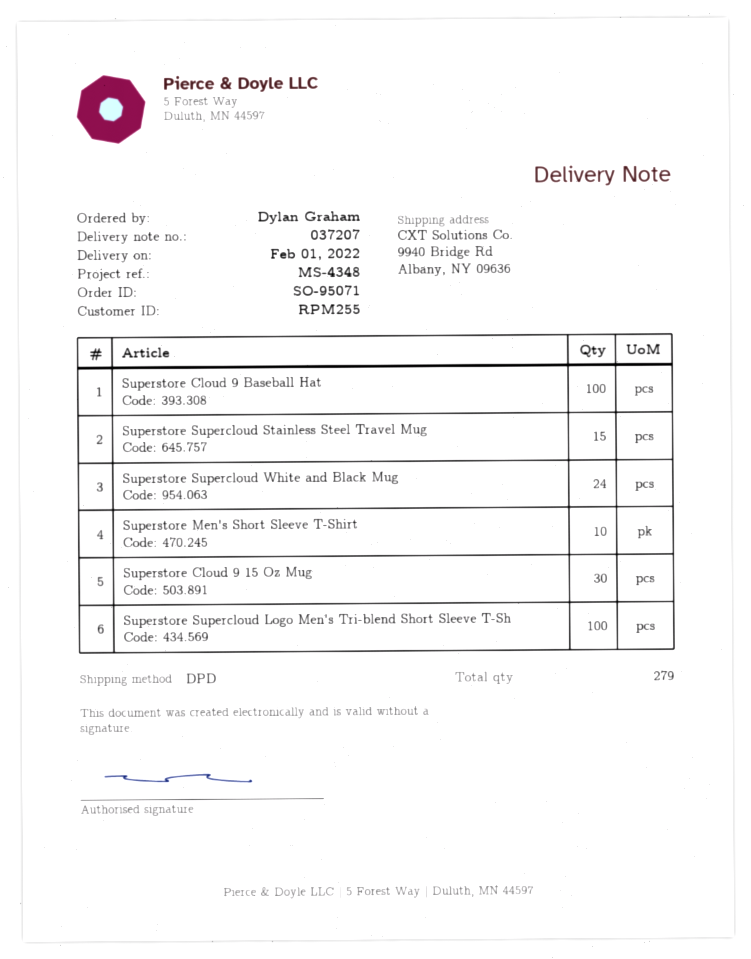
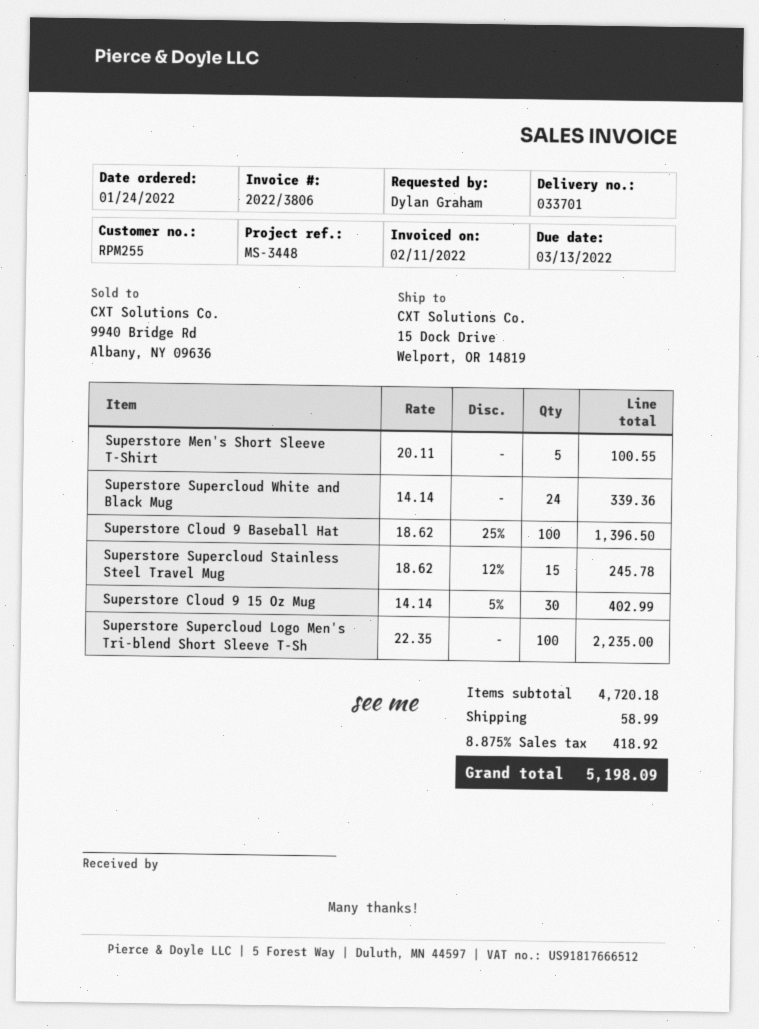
delivery note number: 037207 -> 033701
reference: MS-4348 -> MS-3448
ship to: 9940 Bridge Rd, Albany, NY 09636 -> 15 Dock Drive, Welport, OR 14819
Superstore Men's Short Sleeve T-Shirt: 10 -> 5

